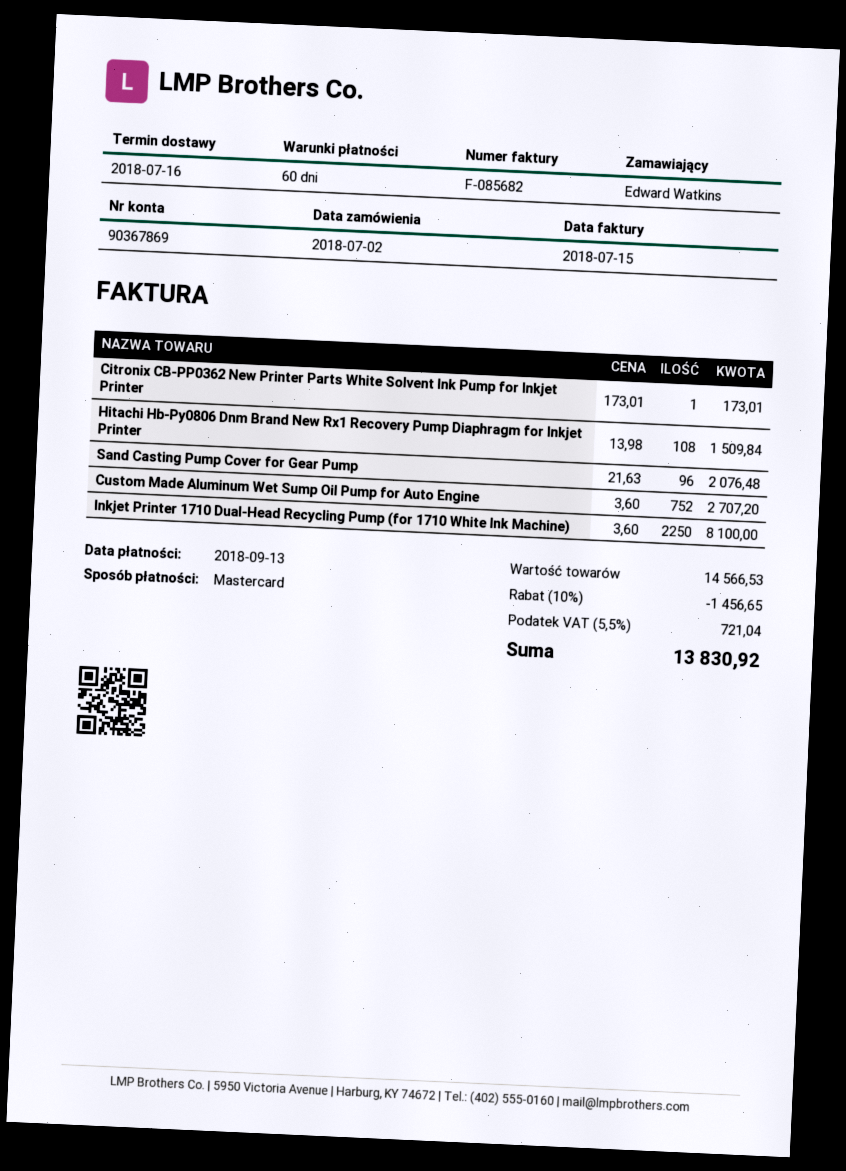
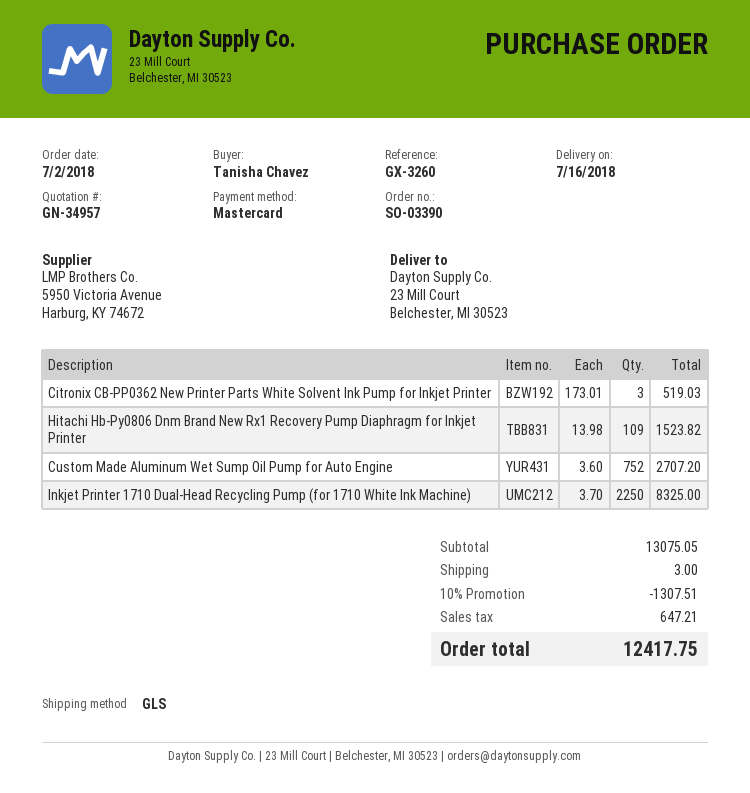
ordered by: Edward Watkins -> Tanisha Chavez
Citronix CB-PP0362 New Printer Parts White Solvent Ink Pump for Inkjet Printer: 1 x 173.01 = 173.01 -> 3 x 173.01 = 519.03
Hitachi Hb-Py0806 Dnm Brand New Rx1 Recovery Pump Diaphragm for Inkjet Printer: 108 x 13.98 = 1509.84 -> 109 x 13.98 = 1523.82
Sand Casting Pump Cover for Gear Pump: 96 x 21.63 = 2076.48 -> none
Inkjet Printer 1710 Dual-Head Recycling Pump (for 1710 White Ink Machine): 2250 x 3.60 = 8100.00 -> 2250 x 3.70 = 8325.00
subtotal: 14566.53 -> 13075.05
discount: 10% = 1456.65 -> 10% = 1307.51
shipping: none -> 3.00
tax: 721.04 -> 647.21
total: 13830.92 -> 12417.75

